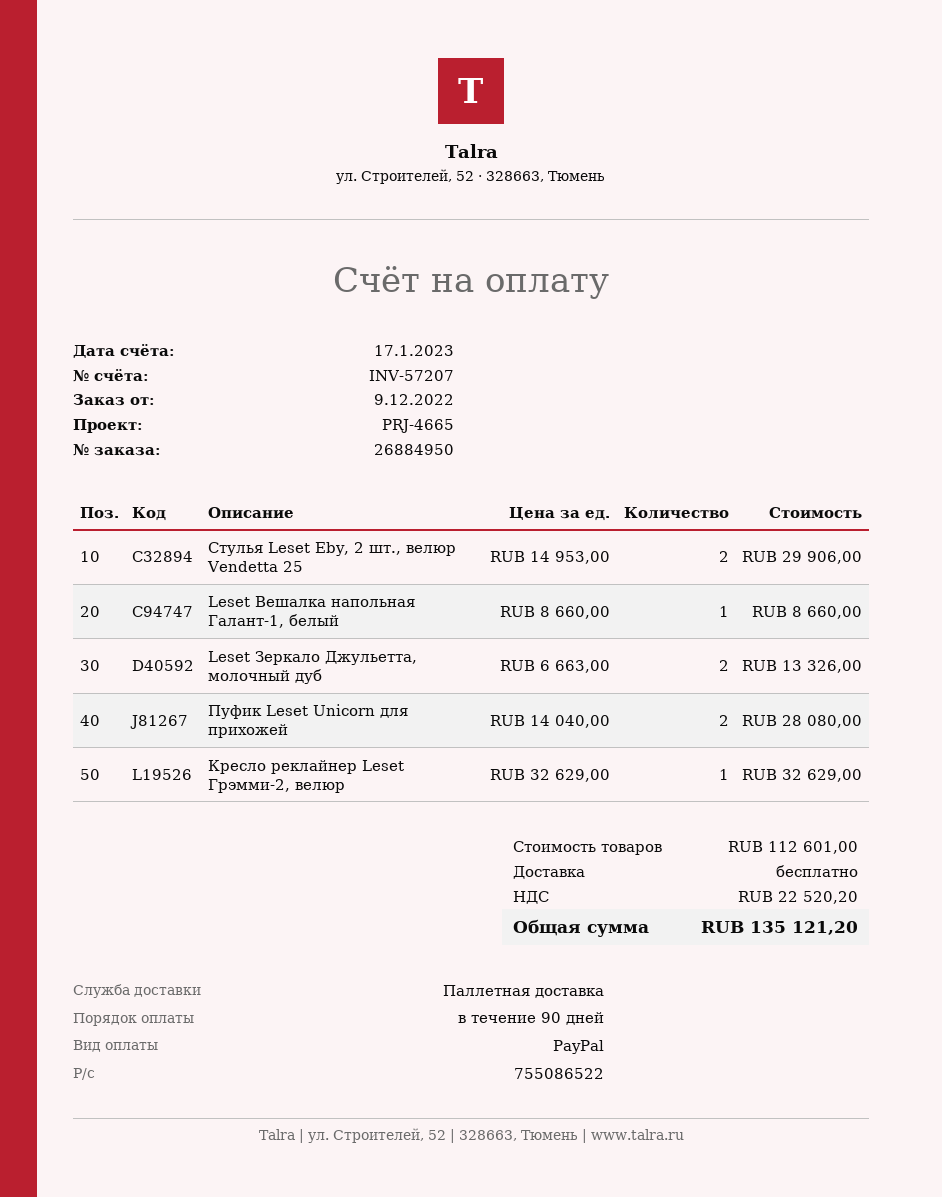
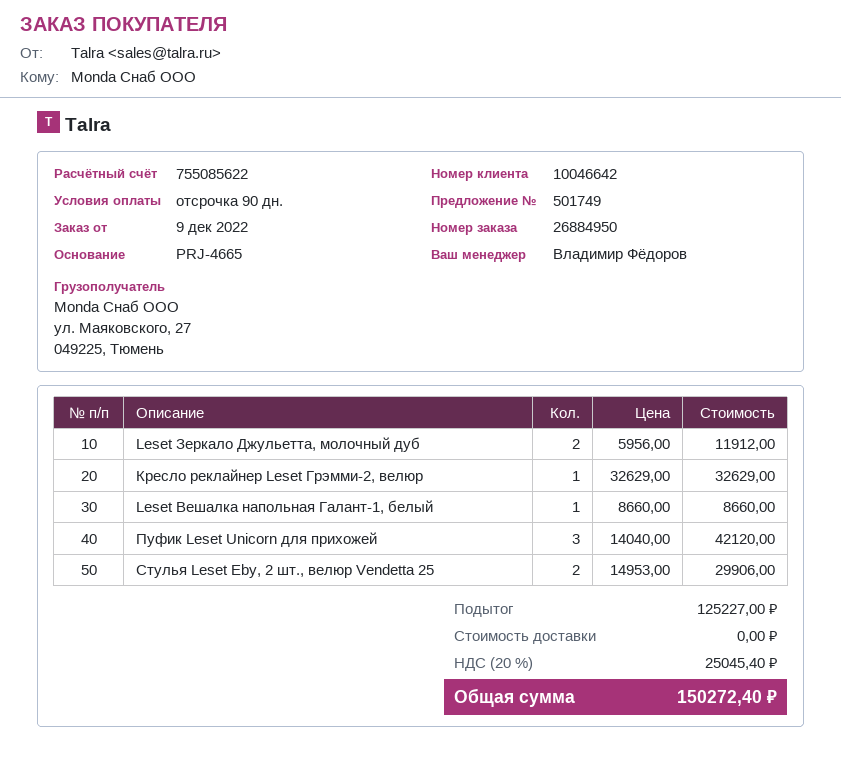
bank account: 755086522 -> 755085622
Leset Зеркало Джульетта, молочный дуб: 2 x 6663.00 = 13326.00 -> 2 x 5956.00 = 11912.00
Пуфик Leset Unicorn для прихожей: 2 x 14040.00 = 28080.00 -> 3 x 14040.00 = 42120.00
subtotal: 112601.00 -> 125227.00
tax: 22520.20 -> 25045.40
total: 135121.20 -> 150272.40

